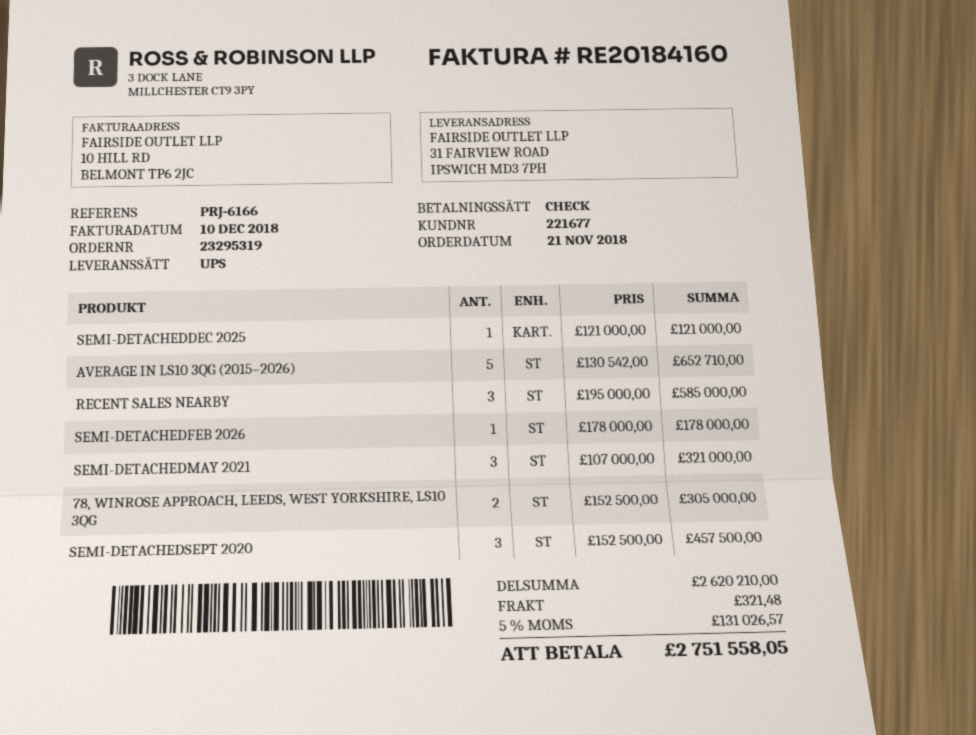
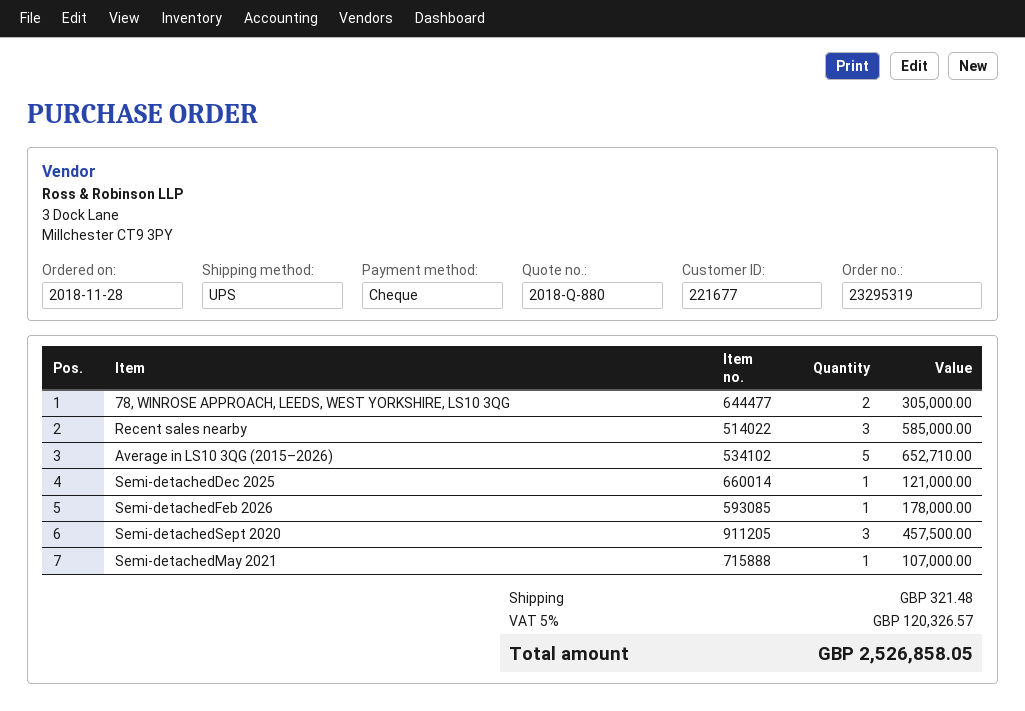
order date: 2018-11-21 -> 2018-11-28
SEMI-DETACHEDMAY 2021: 3 for 321000.00 -> 1 for 107000.00
tax: 5% = 131026.57 -> 5% = 120326.57
total: 2751558.05 -> 2526858.05

